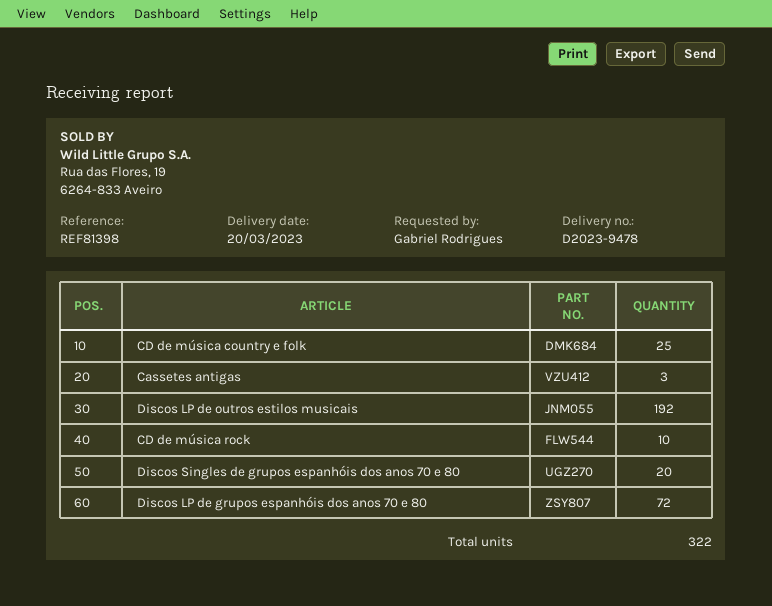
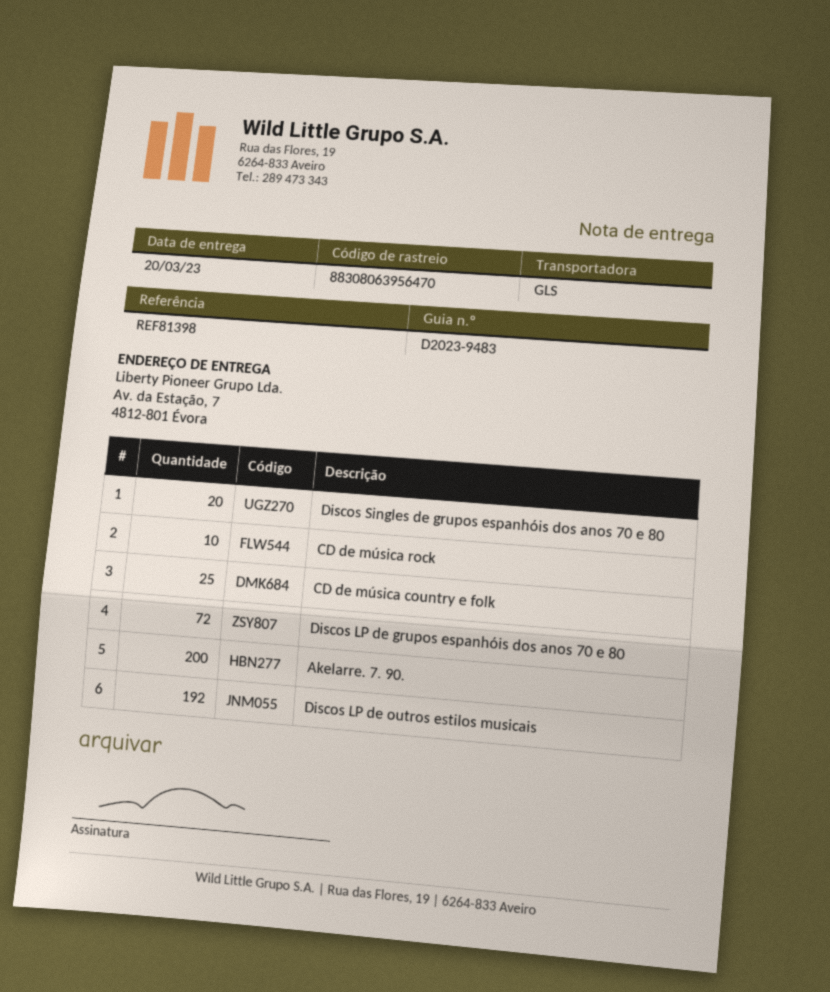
delivery note number: D2023-9478 -> D2023-9483
Cassetes antigas: 3 -> none
Akelarre. 7. 90.: none -> 200

